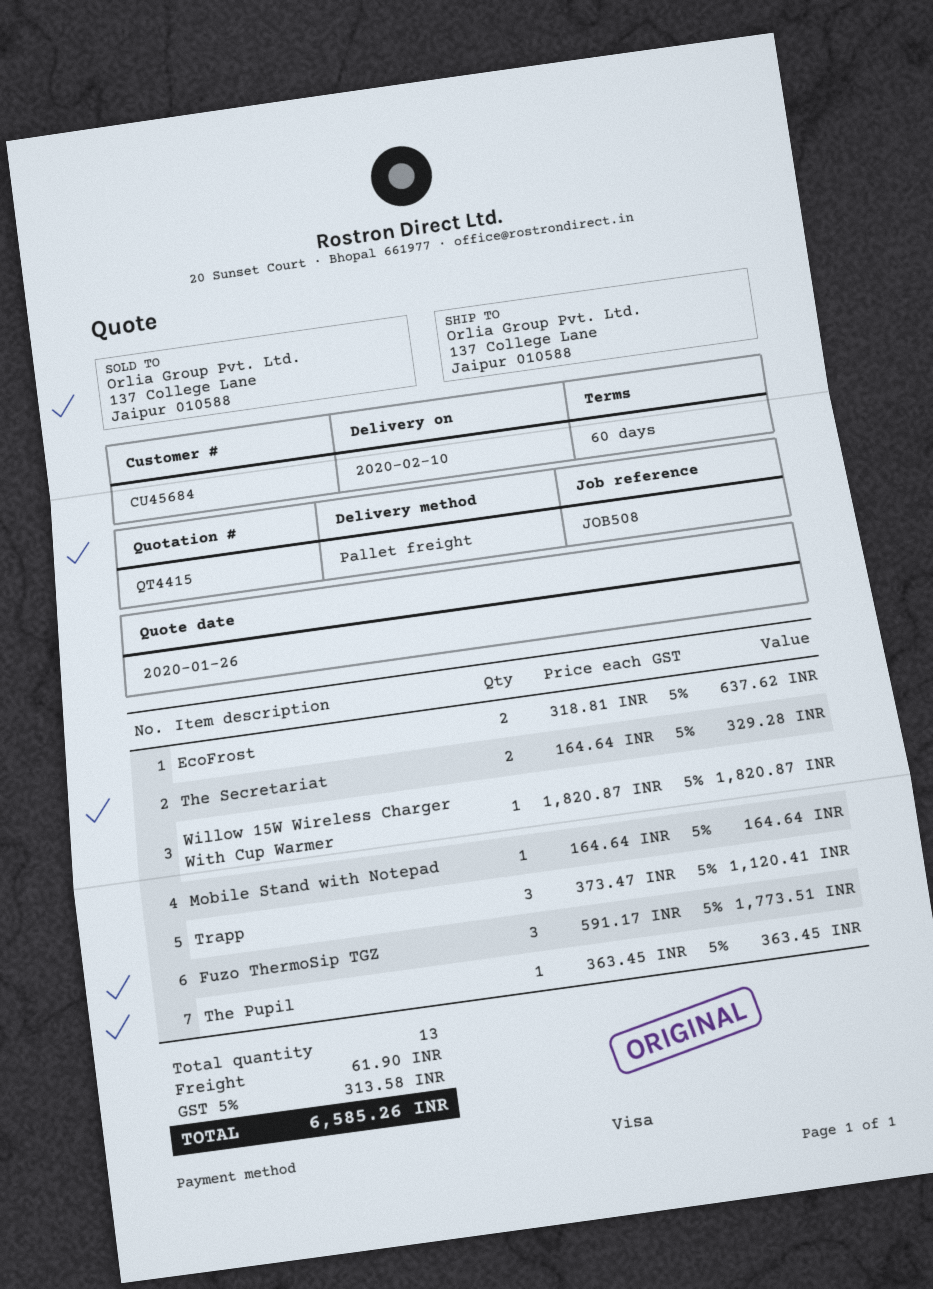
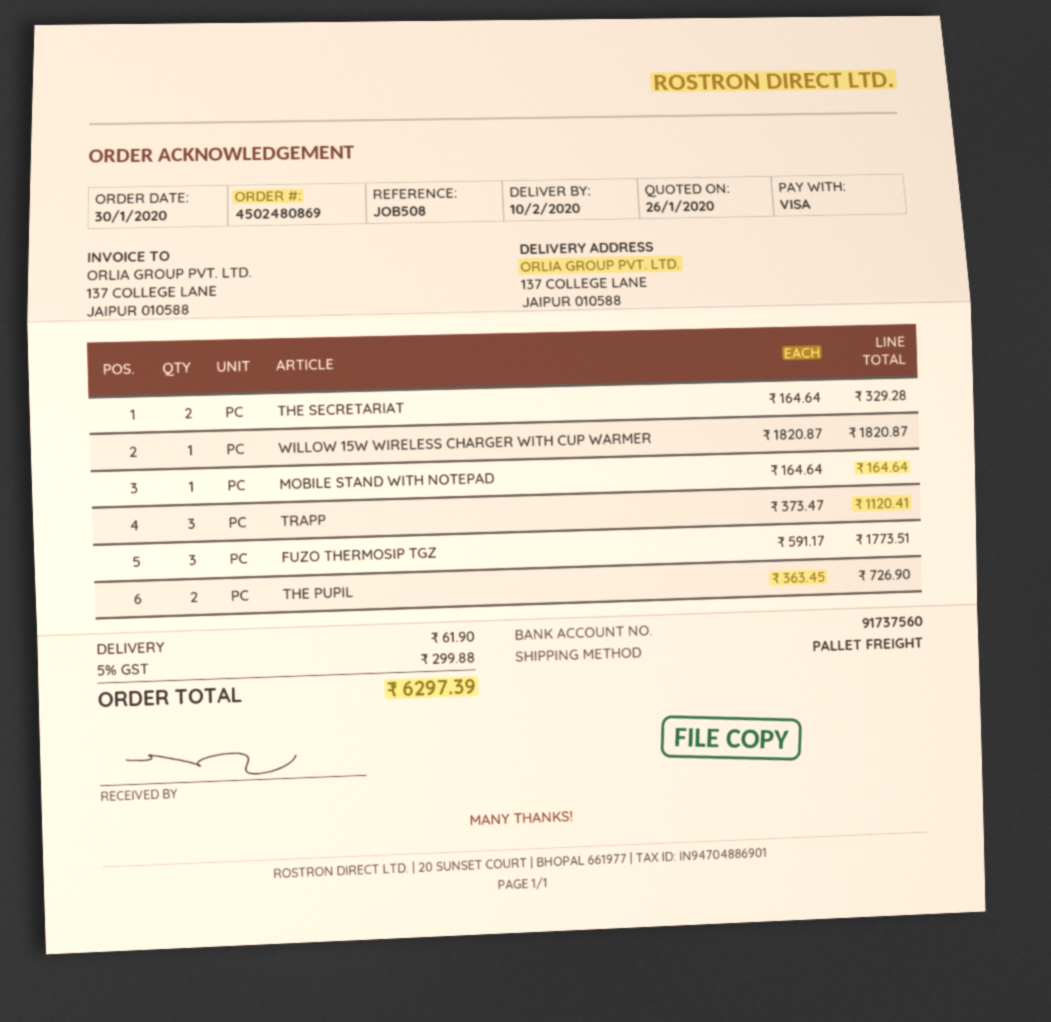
EcoFrost: 2 x 318.81 = 637.62 -> none
The Pupil: 1 x 363.45 = 363.45 -> 2 x 363.45 = 726.90
tax: 5% = 313.58 -> 5% = 299.88
total: 6585.26 -> 6297.39

